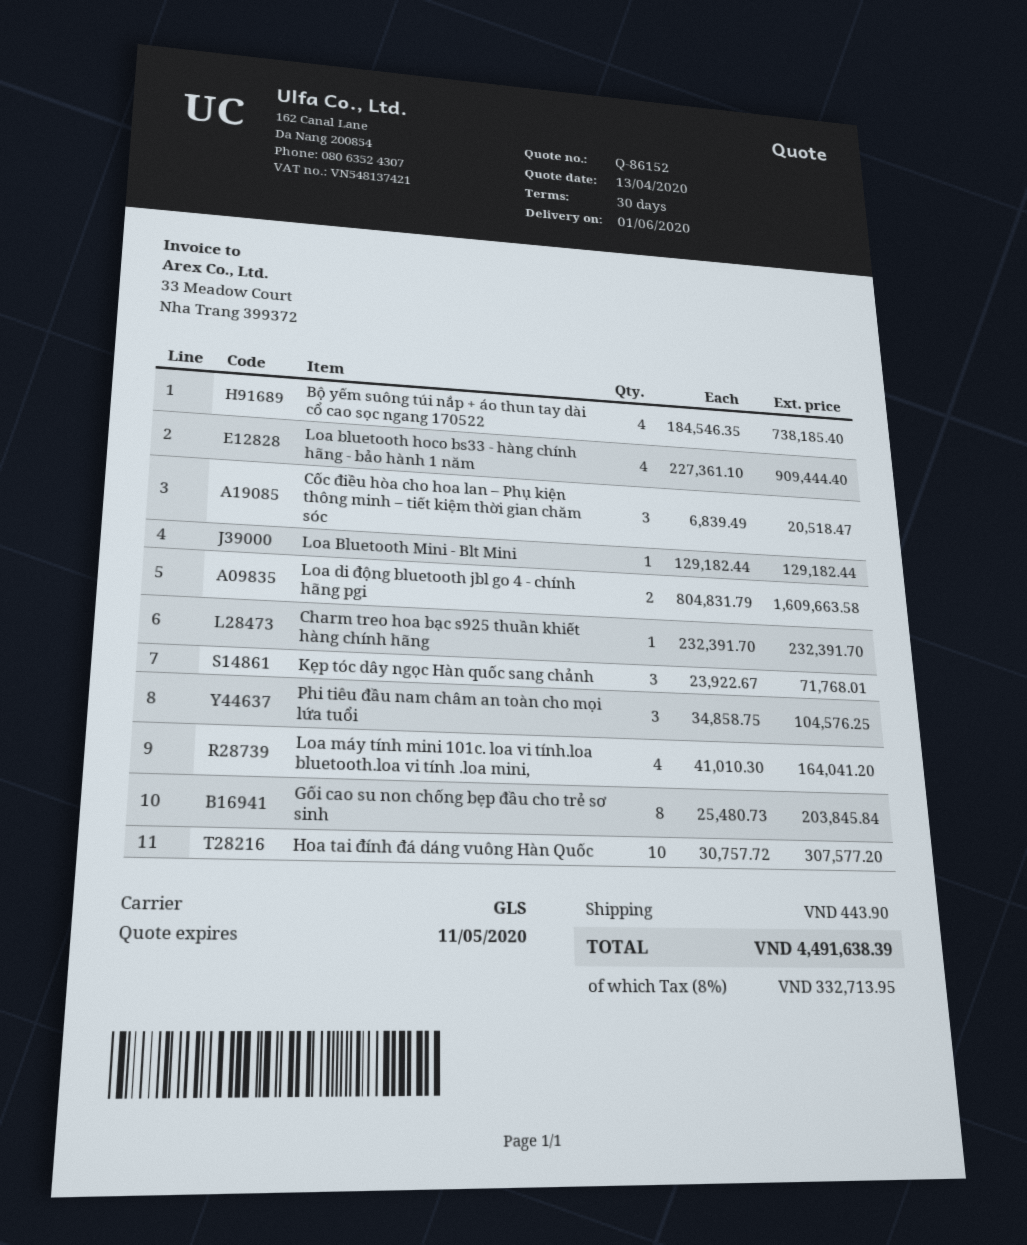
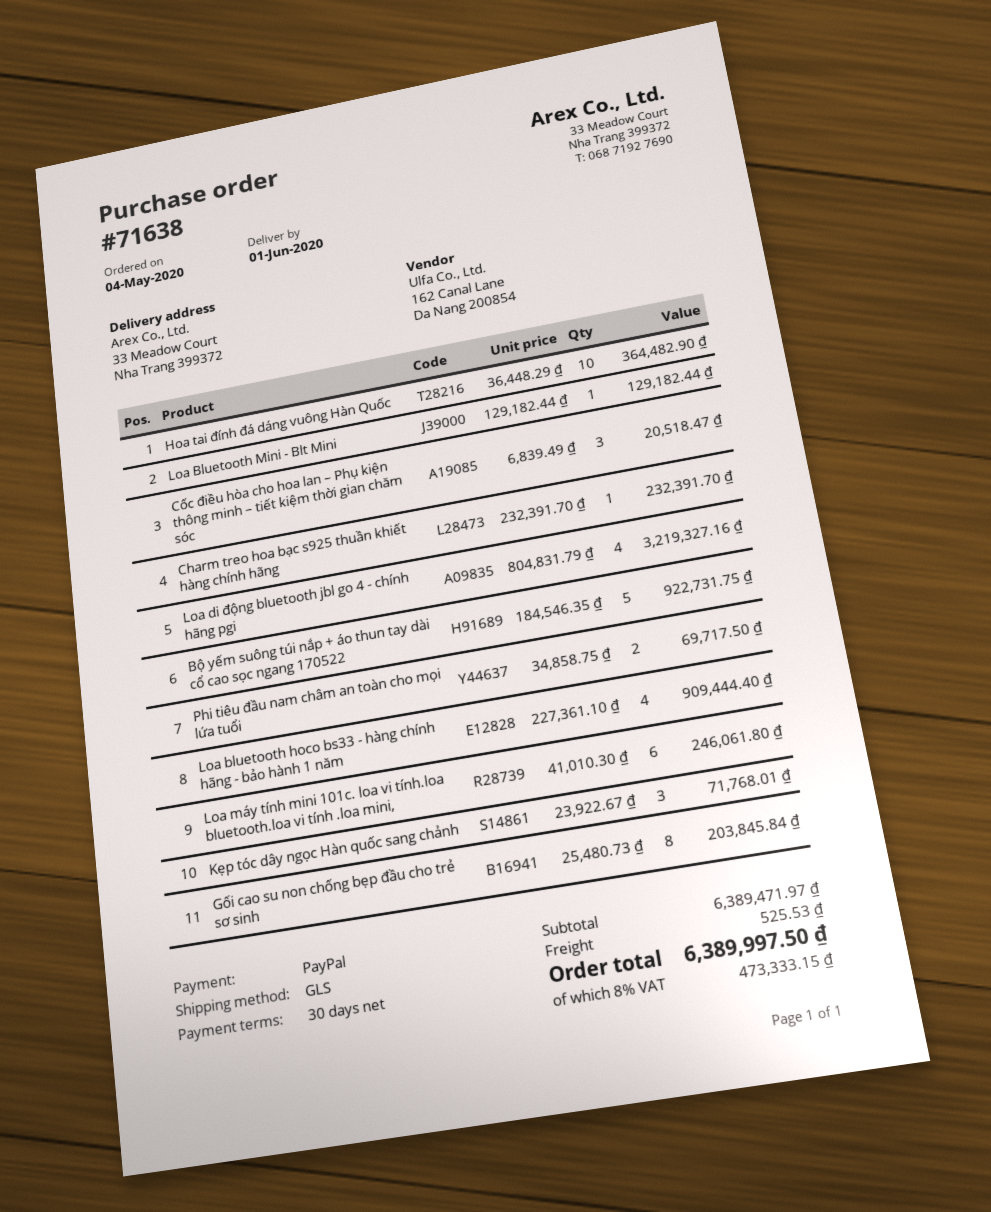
Bộ yếm suông túi nắp + áo thun tay dài cổ cao sọc ngang 170522: 4 x 184546.35 = 738185.40 -> 5 x 184546.35 = 922731.75
Loa di động bluetooth jbl go 4 - chính hãng pgi: 2 x 804831.79 = 1609663.58 -> 4 x 804831.79 = 3219327.16
Phi tiêu đầu nam châm an toàn cho mọi lứa tuổi: 3 x 34858.75 = 104576.25 -> 2 x 34858.75 = 69717.50
Loa máy tính mini 101c. loa vi tính.loa bluetooth.loa vi tính .loa mini,: 4 x 41010.30 = 164041.20 -> 6 x 41010.30 = 246061.80
Hoa tai đính đá dáng vuông Hàn Quốc: 10 x 30757.72 = 307577.20 -> 10 x 36448.29 = 364482.90
shipping: 443.90 -> 525.53
tax: 8% = 332713.95 -> 8% = 473333.15
total: 4491638.39 -> 6389997.50

